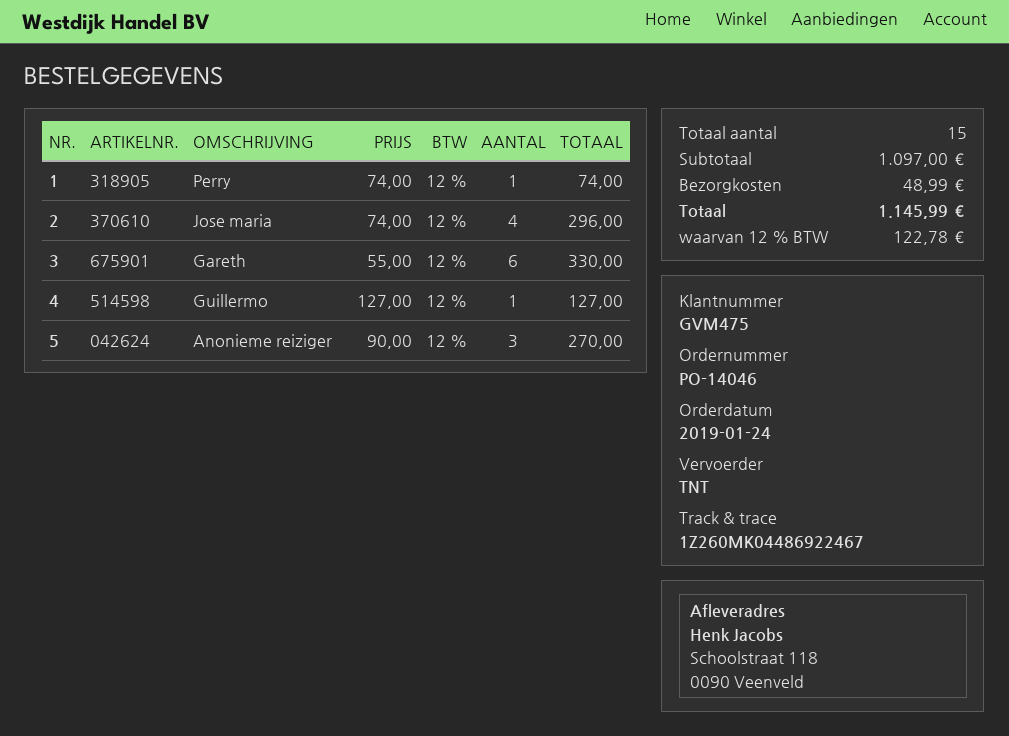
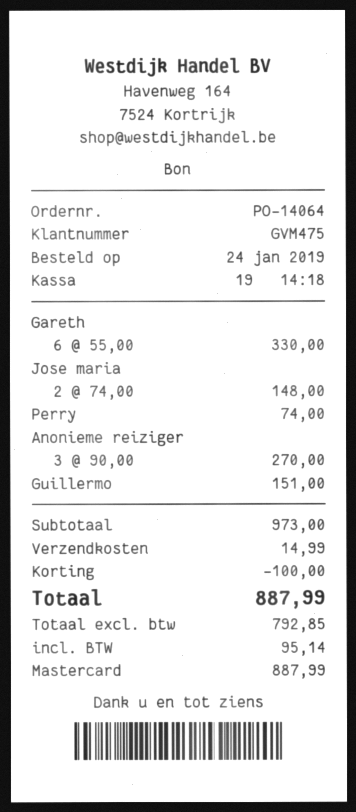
order number: PO-14046 -> PO-14064
Jose maria: 4 x 74.00 = 296.00 -> 2 x 74.00 = 148.00
Guillermo: 1 x 127.00 = 127.00 -> 1 x 151.00 = 151.00
subtotal: 1097.00 -> 973.00
discount: none -> 100.00
shipping: 48.99 -> 14.99
tax: 122.78 -> 95.14
total: 1145.99 -> 887.99

